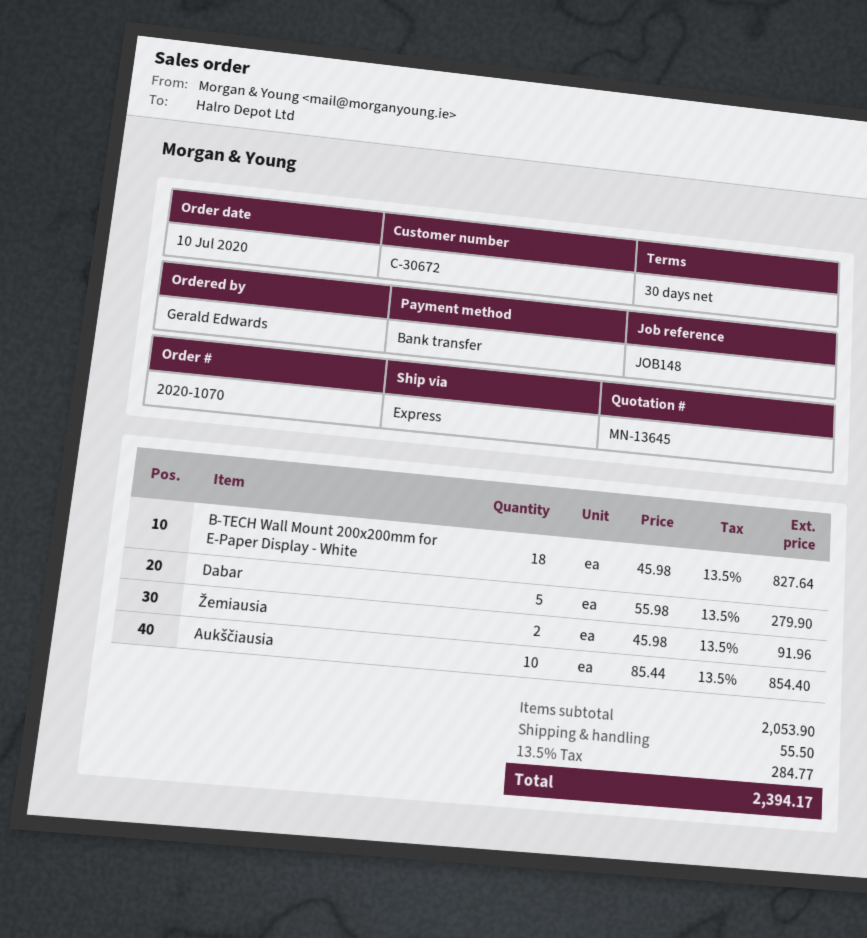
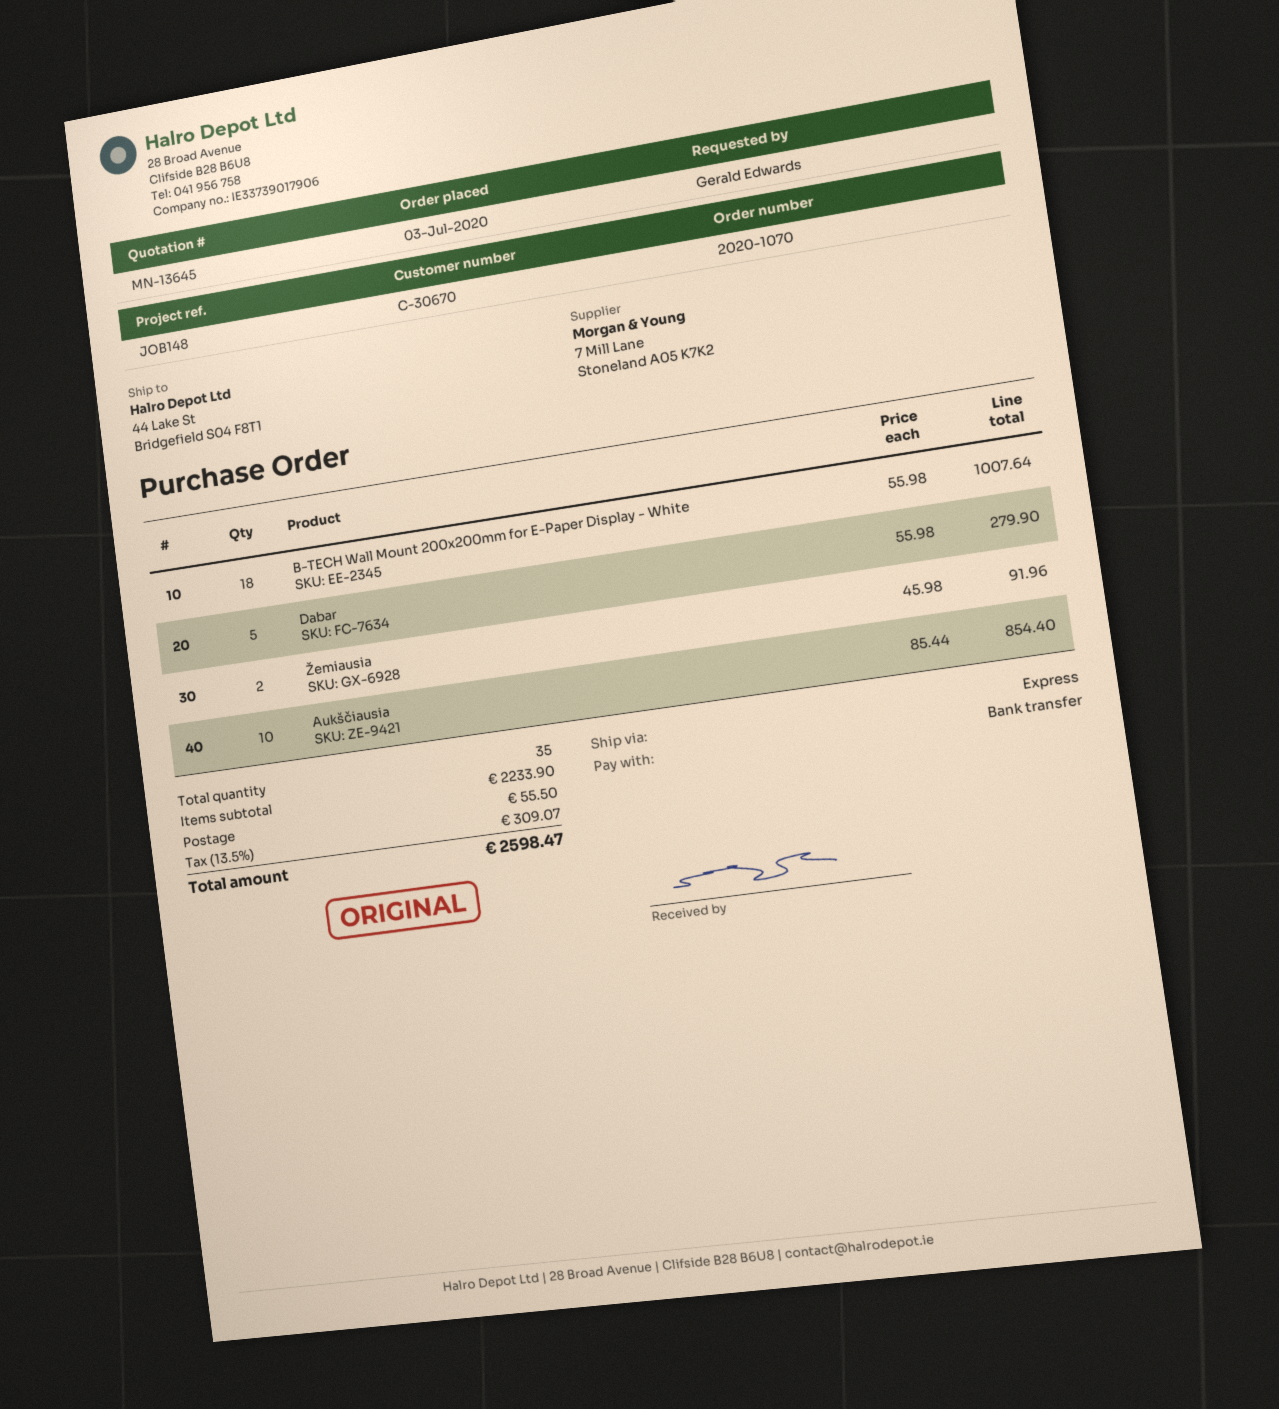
order date: 2020-07-10 -> 2020-07-03
customer number: C-30672 -> C-30670
B-TECH Wall Mount 200x200mm for E-Paper Display - White: 18 x 45.98 = 827.64 -> 18 x 55.98 = 1007.64
subtotal: 2053.90 -> 2233.90
tax: 13.5% = 284.77 -> 13.5% = 309.07
total: 2394.17 -> 2598.47

